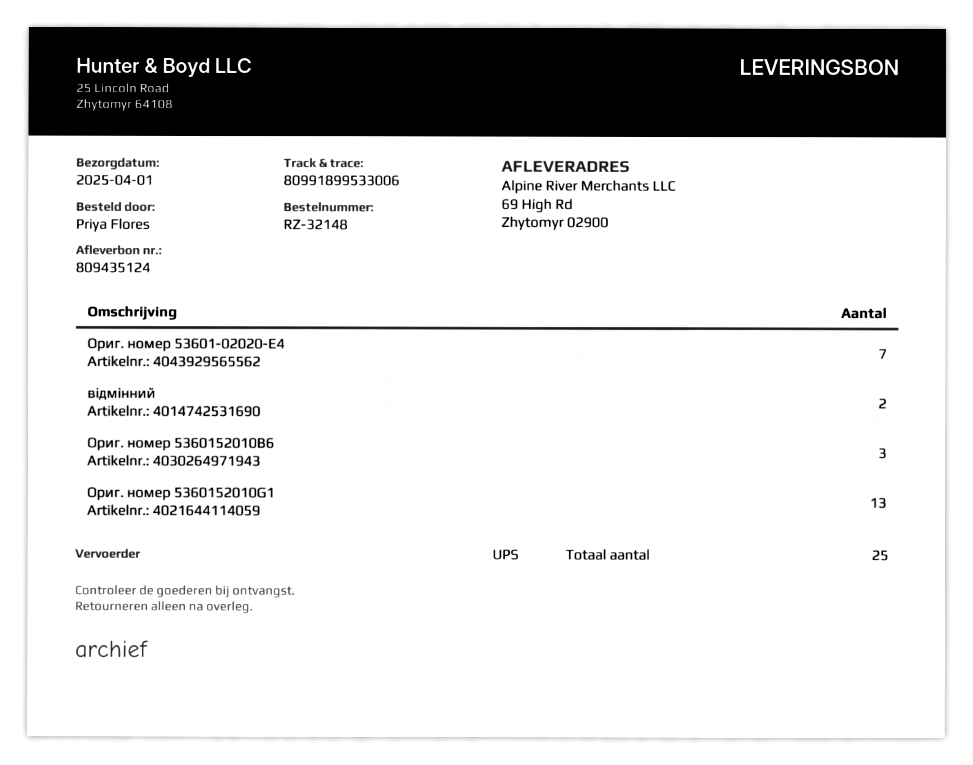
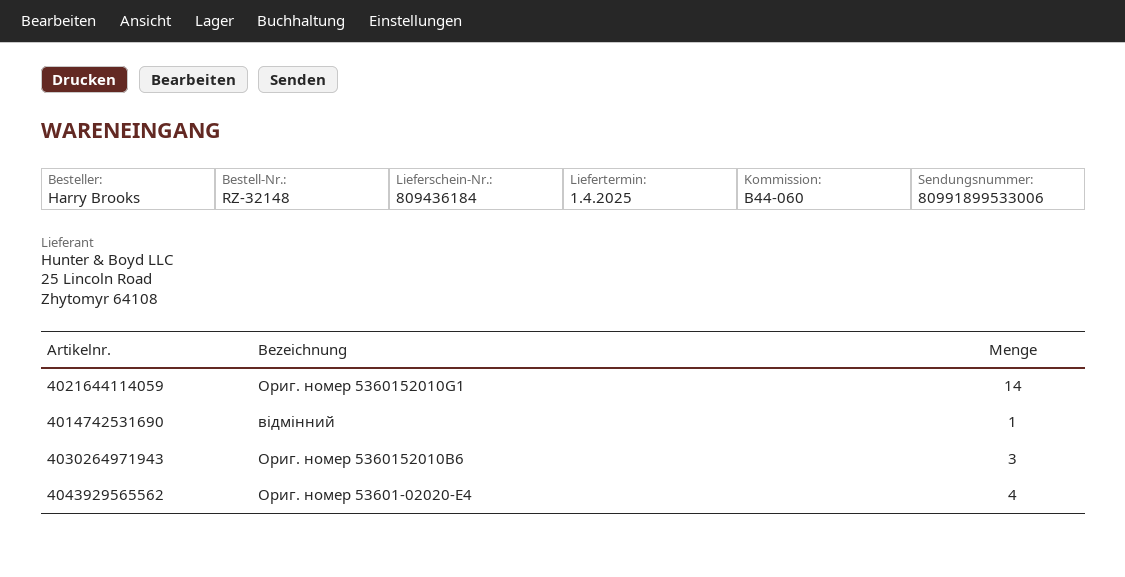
delivery note number: 809435124 -> 809436184
ordered by: Priya Flores -> Harry Brooks
Ориг. номер 53601-02020-E4: 7 -> 4
відмінний: 2 -> 1
Ориг. номер 5360152010G1: 13 -> 14

